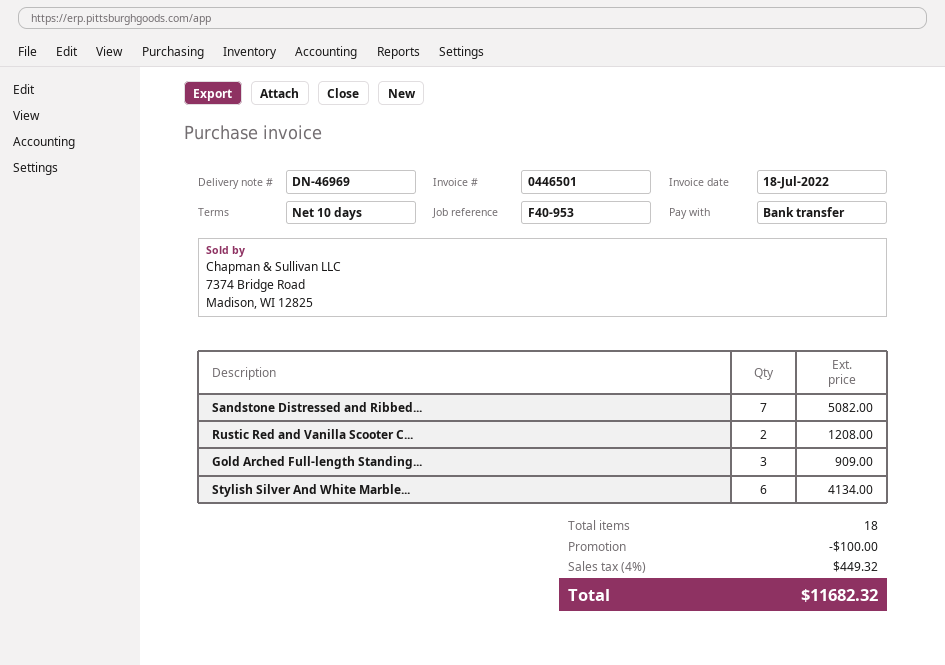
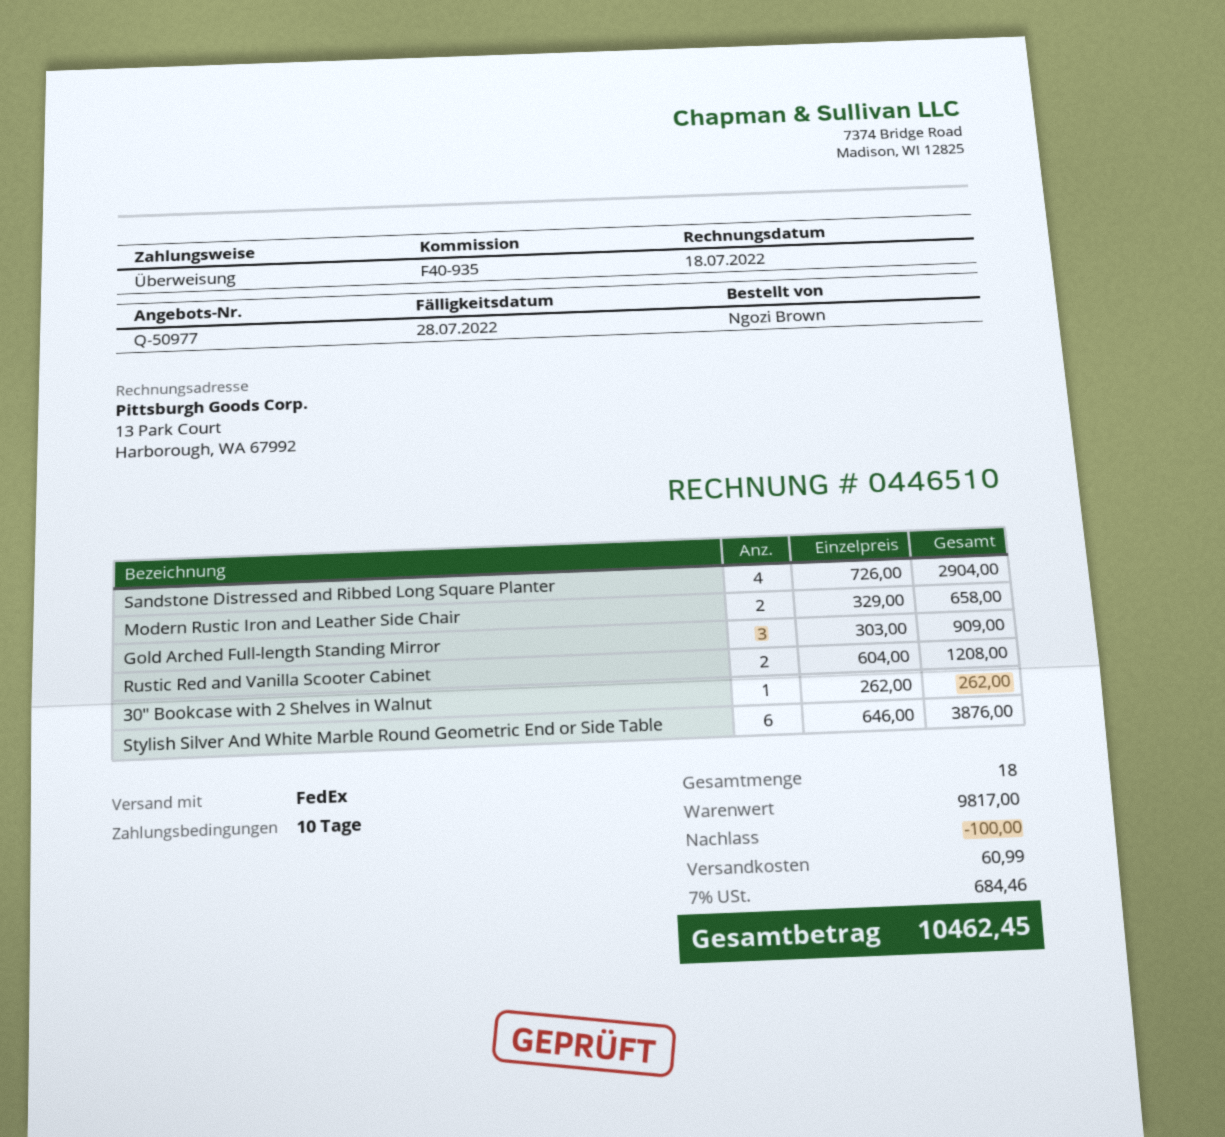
invoice number: 0446501 -> 0446510
reference: F40-953 -> F40-935
Sandstone Distressed and Ribbed...: 7 for 5082.00 -> 4 for 2904.00
Stylish Silver And White Marble...: 6 for 4134.00 -> 6 for 3876.00
Modern Rustic Iron and Leather Side Chair: none -> 2 for 658.00
30" Bookcase with 2 Shelves in Walnut: none -> 1 for 262.00
shipping: none -> 60.99
tax: 4% = 449.32 -> 7% = 684.46
total: 11682.32 -> 10462.45

